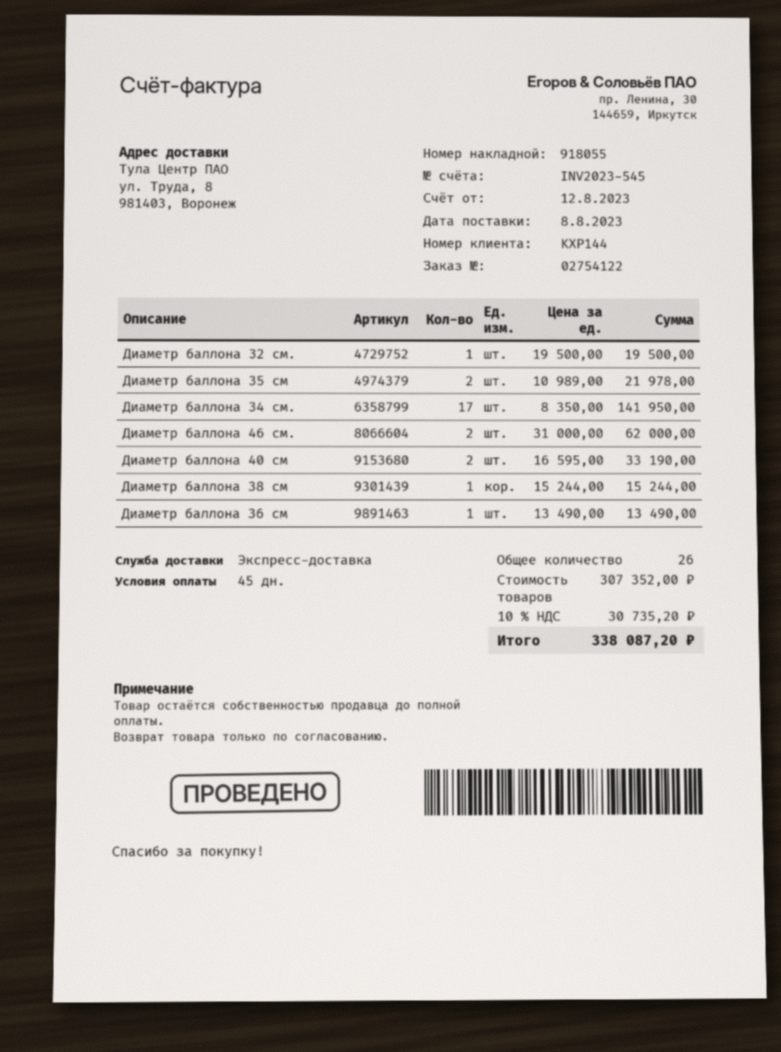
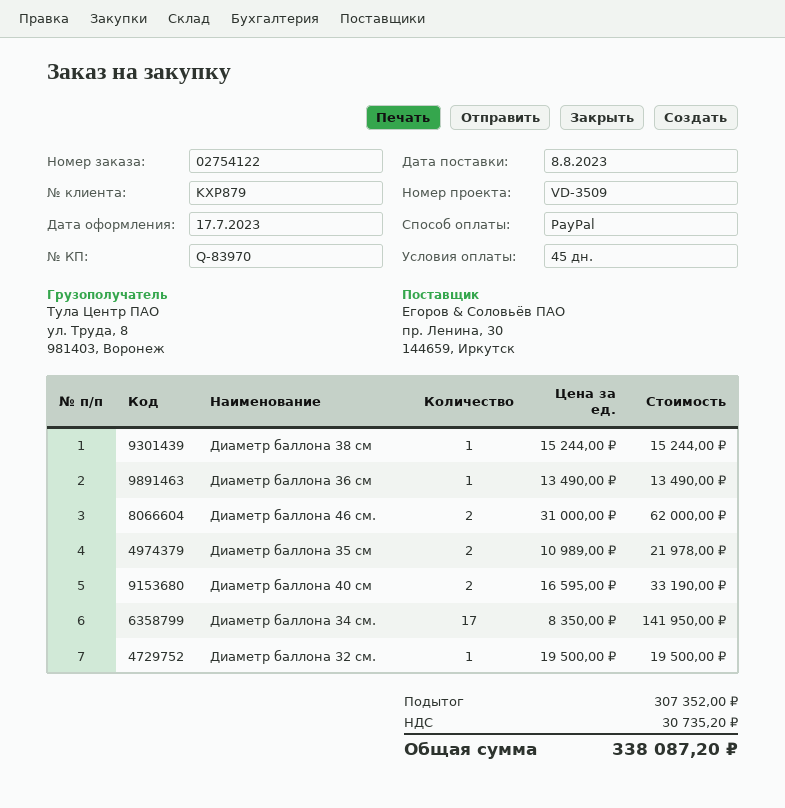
customer number: KXP144 -> KXP879

